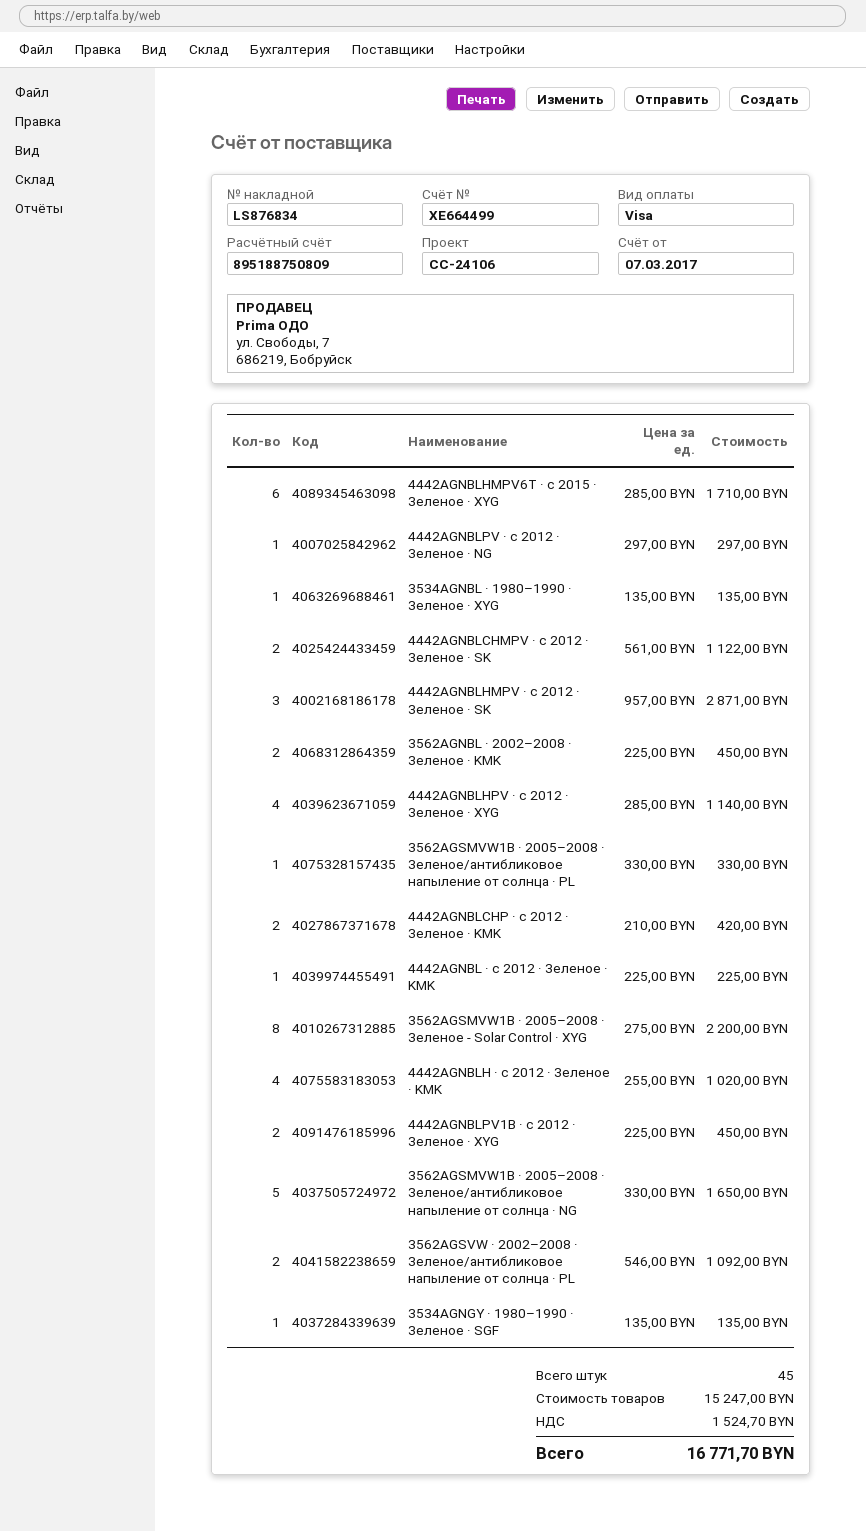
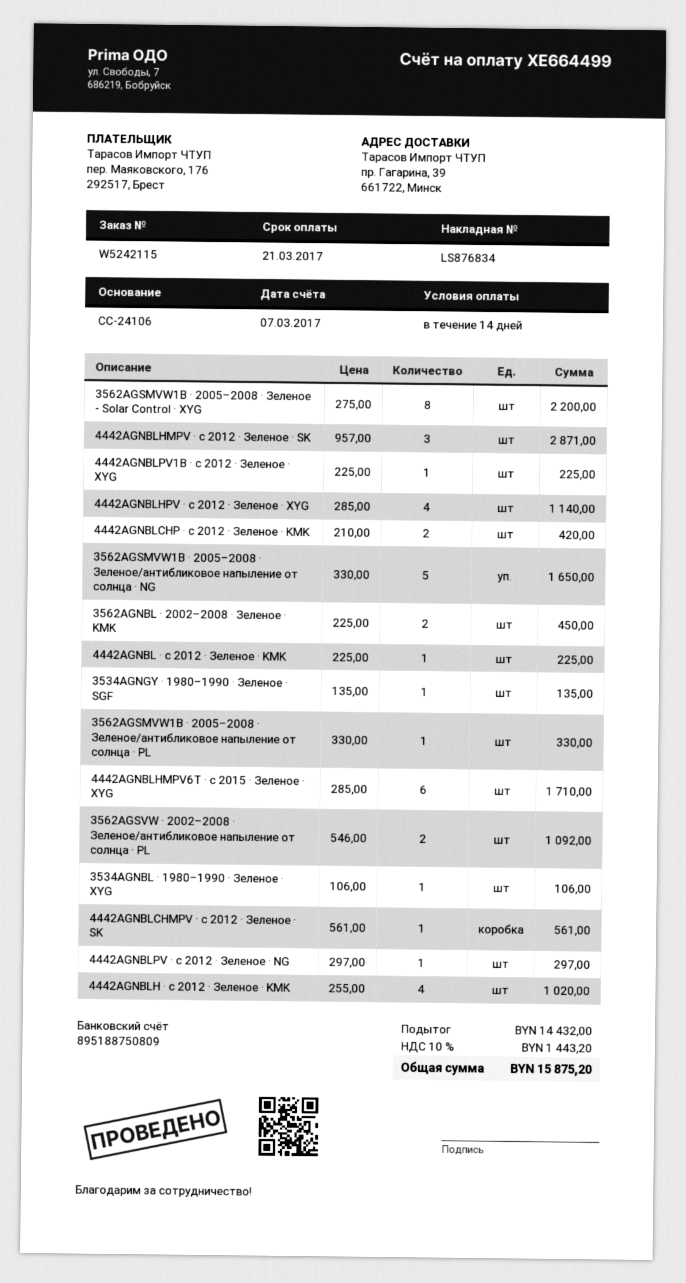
3534AGNBL · 1980–1990 · Зеленое · XYG: 1 x 135.00 = 135.00 -> 1 x 106.00 = 106.00
4442AGNBLCHMPV · с 2012 · Зеленое · SK: 2 x 561.00 = 1122.00 -> 1 x 561.00 = 561.00
4442AGNBLPV1B · с 2012 · Зеленое · XYG: 2 x 225.00 = 450.00 -> 1 x 225.00 = 225.00
subtotal: 15247.00 -> 14432.00
tax: 1524.70 -> 1443.20
total: 16771.70 -> 15875.20

